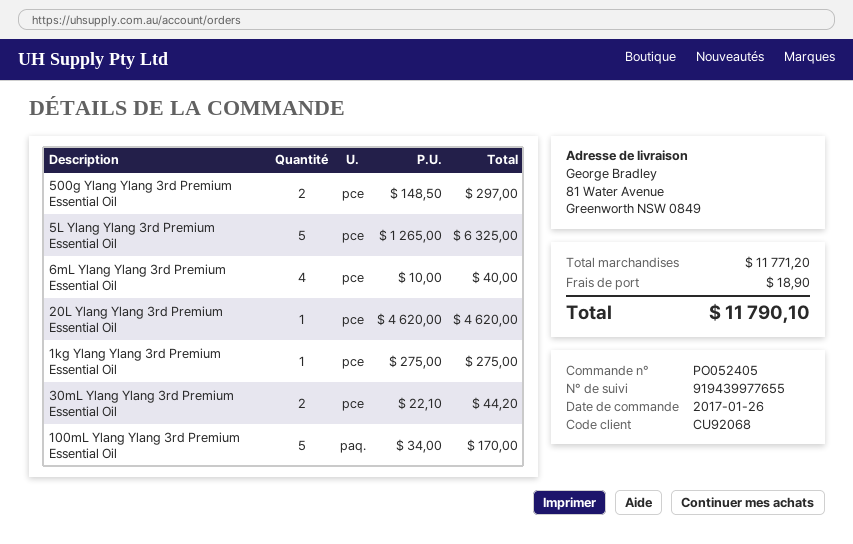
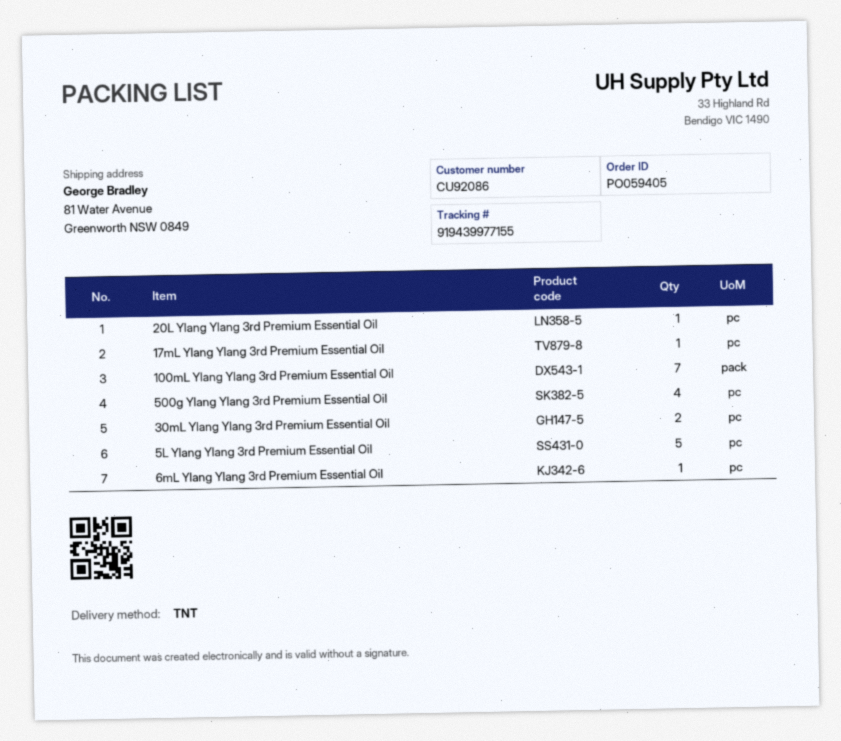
order number: PO052405 -> PO059405
customer number: CU92068 -> CU92086
tracking number: 919439977655 -> 919439977155
500g Ylang Ylang 3rd Premium Essential Oil: 2 -> 4
6mL Ylang Ylang 3rd Premium Essential Oil: 4 -> 1
1kg Ylang Ylang 3rd Premium Essential Oil: 1 -> none
100mL Ylang Ylang 3rd Premium Essential Oil: 5 -> 7
17mL Ylang Ylang 3rd Premium Essential Oil: none -> 1

